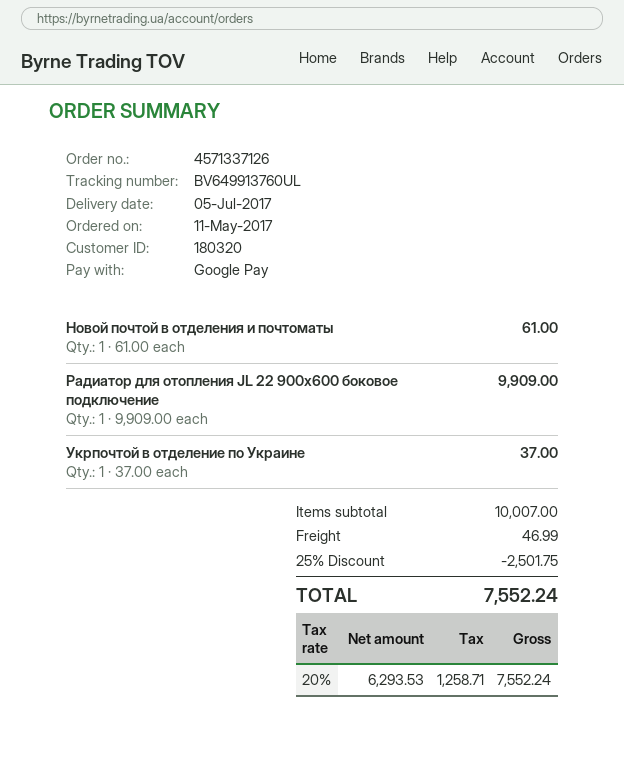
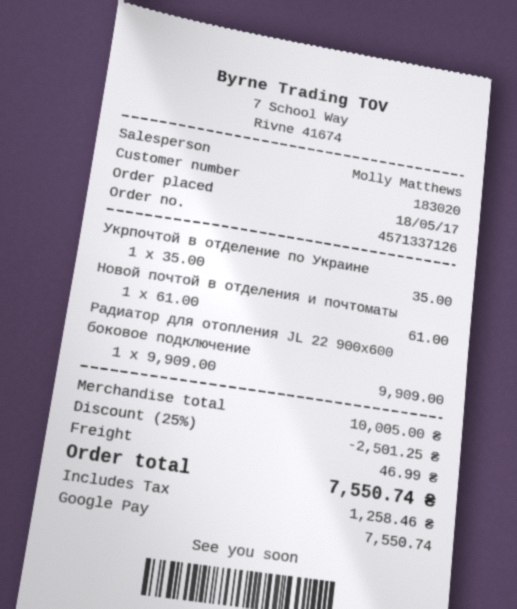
order date: 2017-05-11 -> 2017-05-18
customer number: 180320 -> 183020
Укрпочтой в отделение по Украине: 1 x 37.00 = 37.00 -> 1 x 35.00 = 35.00
subtotal: 10007.00 -> 10005.00
discount: 25% = 2501.75 -> 25% = 2501.25
tax: 1258.71 -> 1258.46
total: 7552.24 -> 7550.74

